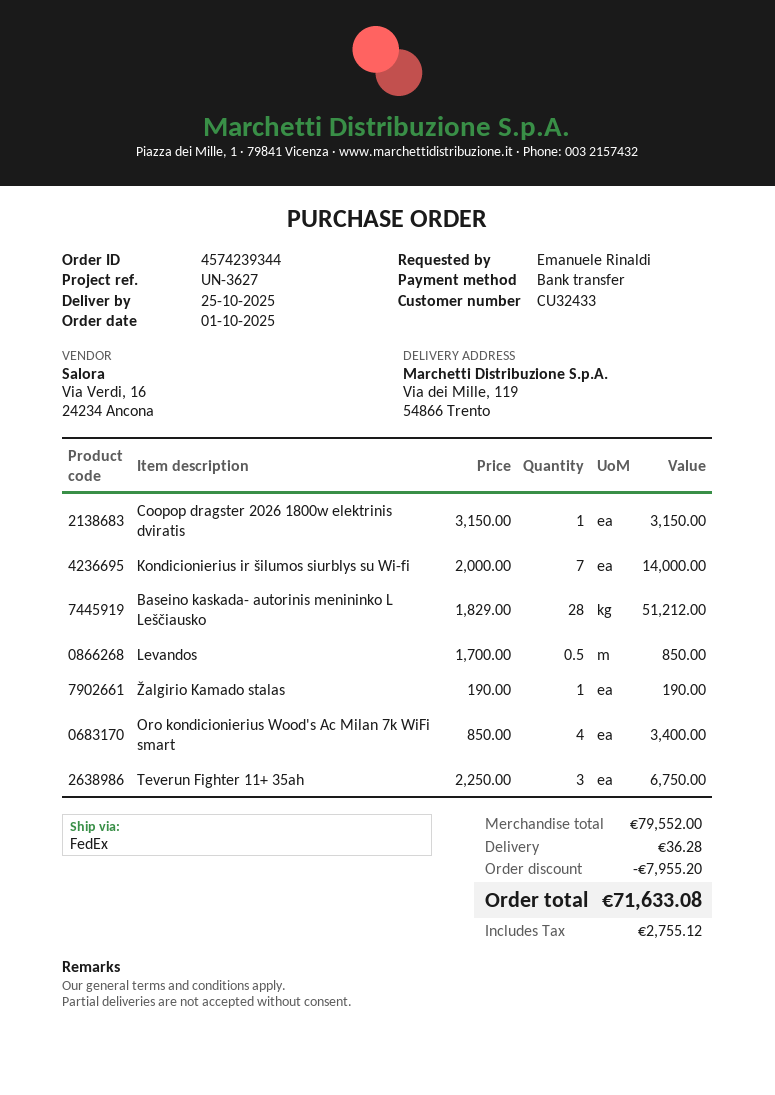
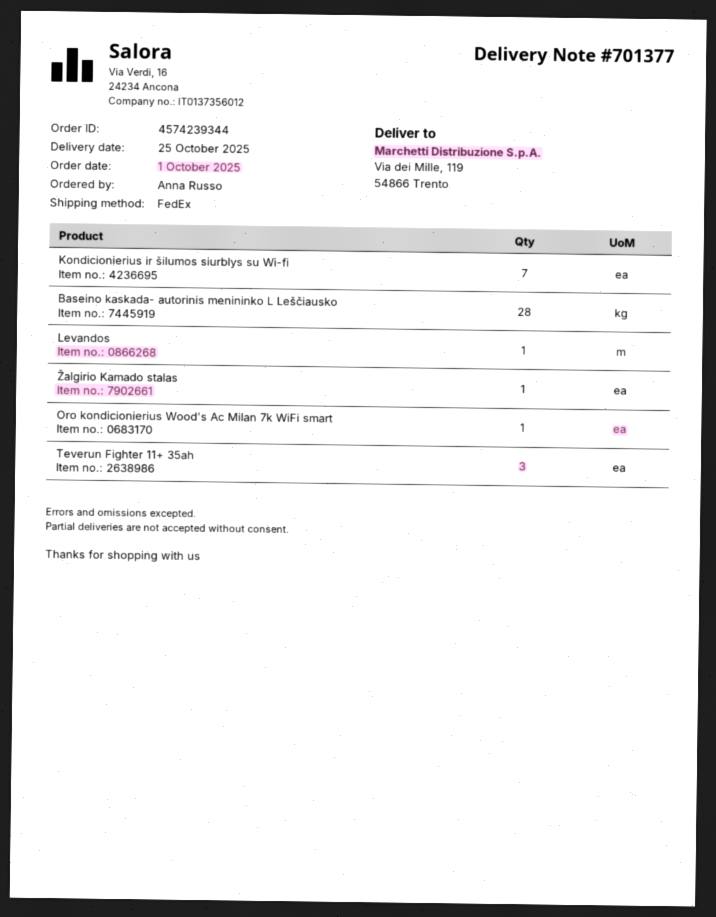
ordered by: Emanuele Rinaldi -> Anna Russo
Coopop dragster 2026 1800w elektrinis dviratis: 1 -> none
Levandos: 0.5 -> 1
Oro kondicionierius Wood's Ac Milan 7k WiFi smart: 4 -> 1

